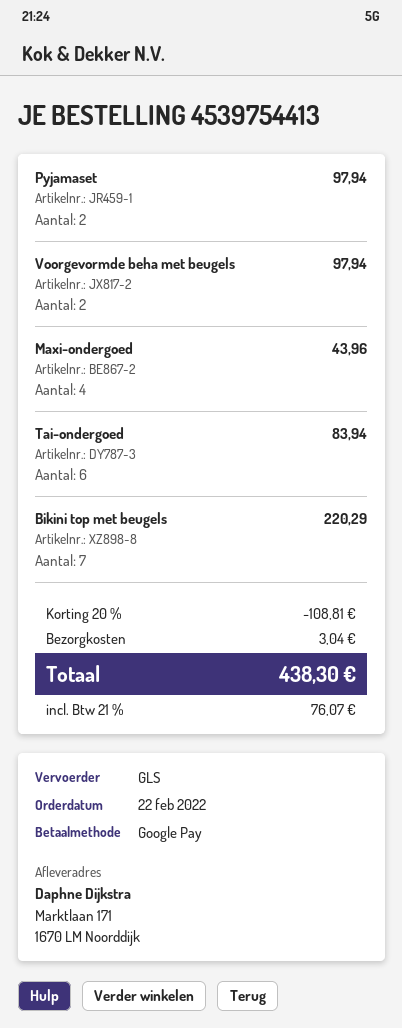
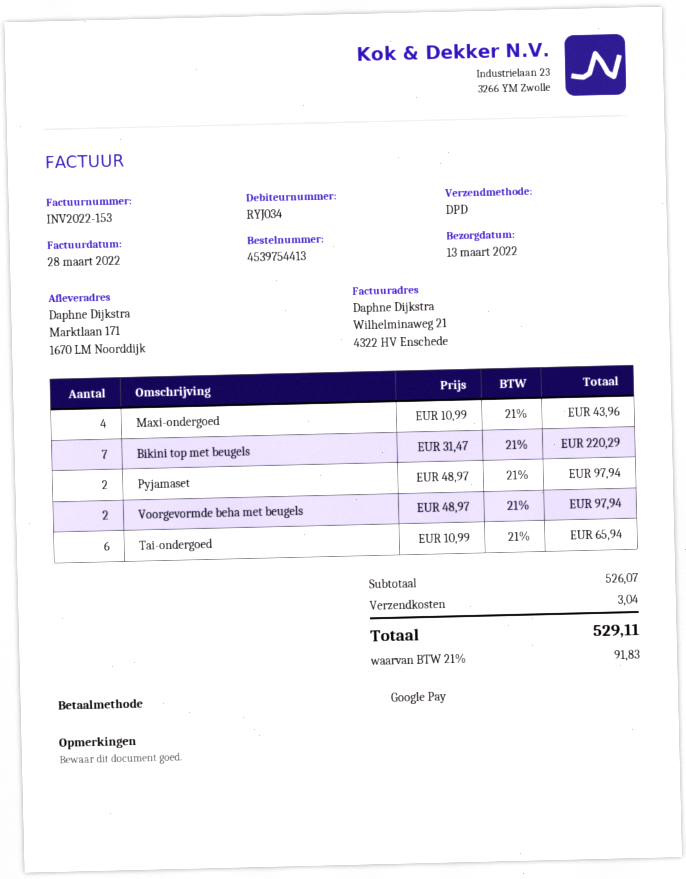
shipping method: GLS -> DPD
Tai-ondergoed: 6 for 83.94 -> 6 for 65.94
discount: 20% = 108.81 -> none
tax: 21% = 76.07 -> 21% = 91.83
total: 438.30 -> 529.11

